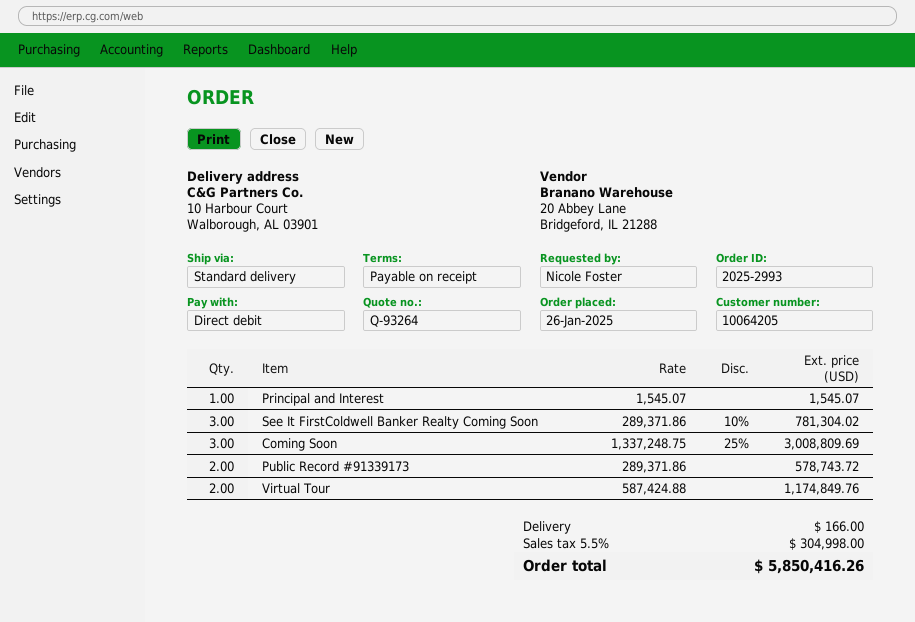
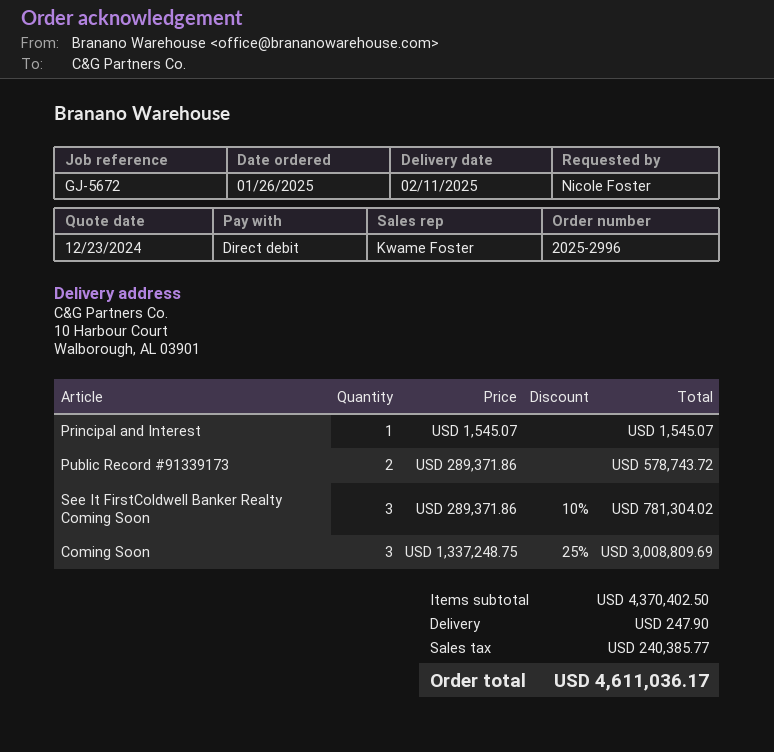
order number: 2025-2993 -> 2025-2996
Virtual Tour: 2 x 587424.88 = 1174849.76 -> none
shipping: 166.00 -> 247.90
tax: 304998.00 -> 240385.77
total: 5850416.26 -> 4611036.17

